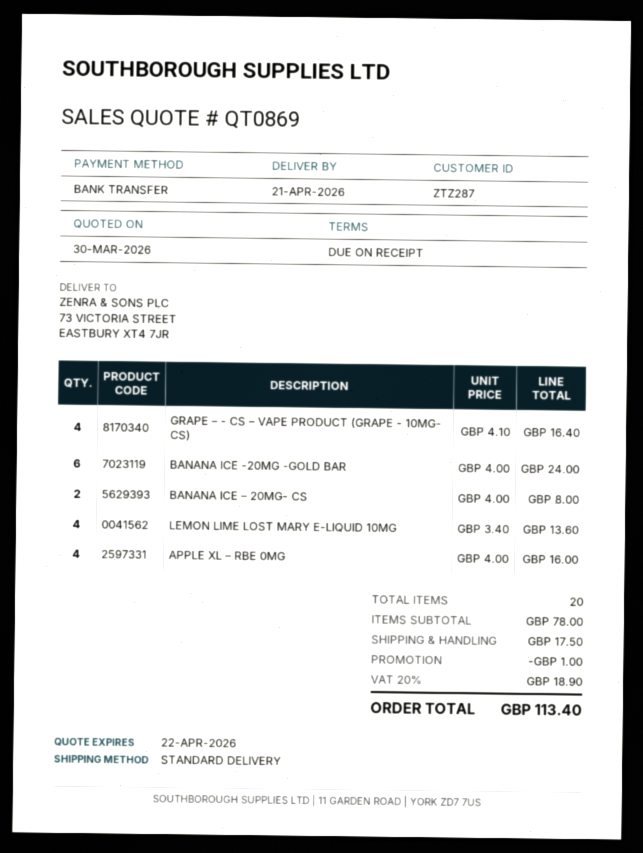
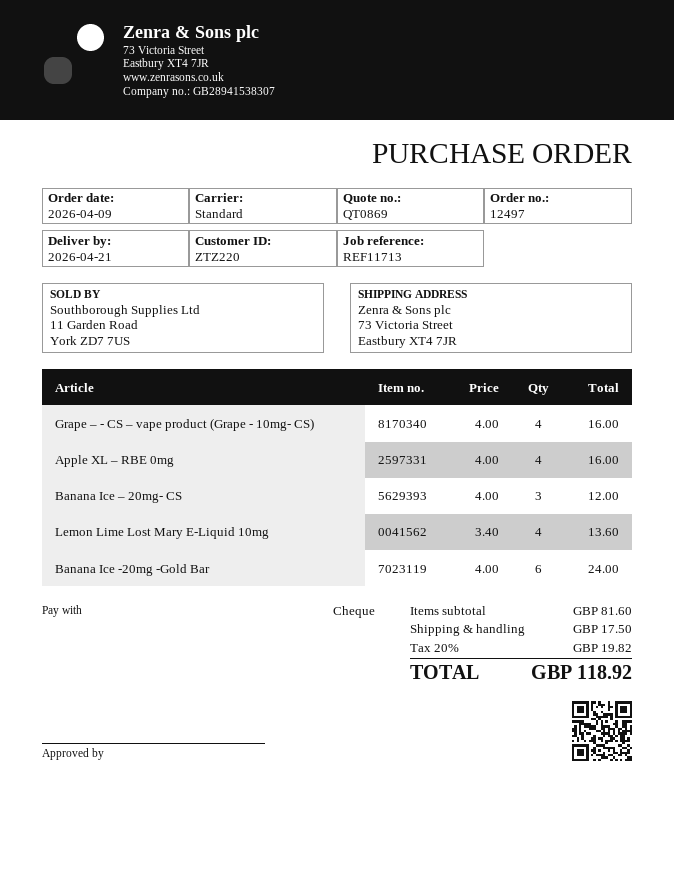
customer number: ZTZ287 -> ZTZ220
payment method: bank transfer -> cheque
GRAPE – - CS – VAPE PRODUCT (GRAPE - 10MG- CS): 4 x 4.10 = 16.40 -> 4 x 4.00 = 16.00
BANANA ICE – 20MG- CS: 2 x 4.00 = 8.00 -> 3 x 4.00 = 12.00
subtotal: 78.00 -> 81.60
discount: 1.00 -> none
tax: 20% = 18.90 -> 20% = 19.82
total: 113.40 -> 118.92

